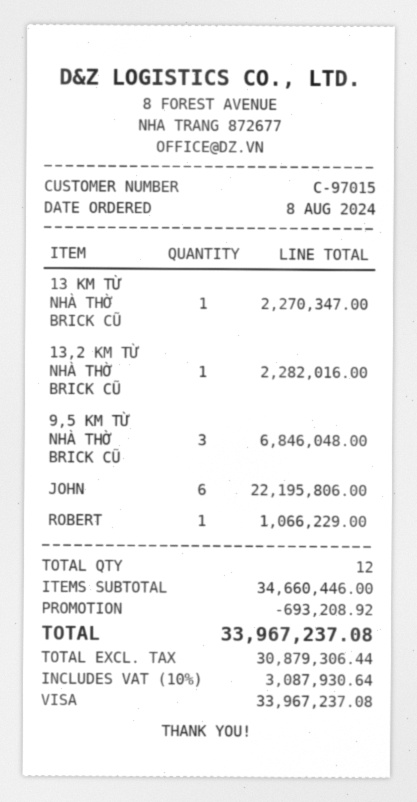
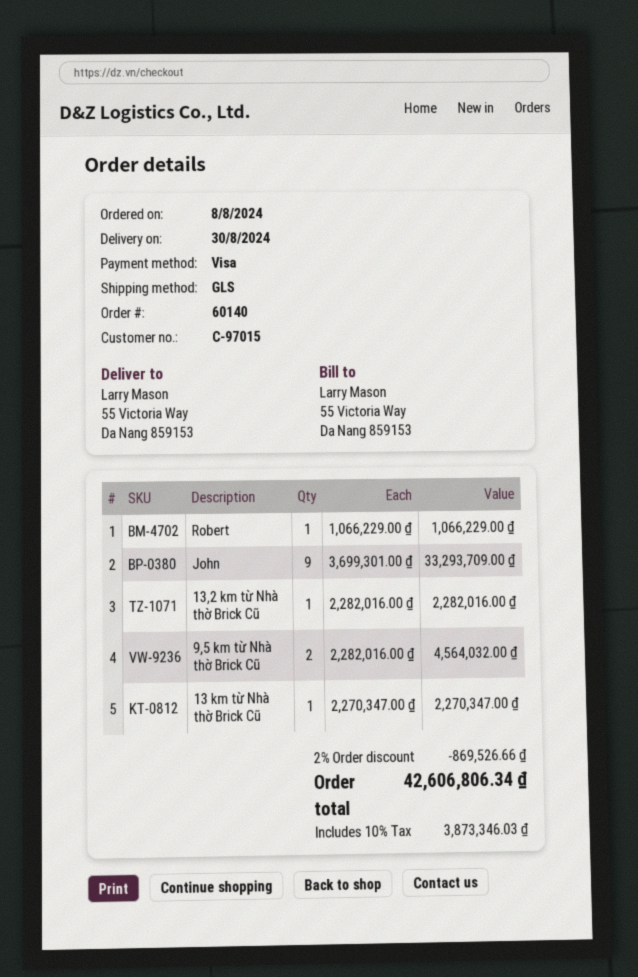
9,5 KM TỪ NHÀ THỜ BRICK CŨ: 3 for 6846048.00 -> 2 for 4564032.00
JOHN: 6 for 22195806.00 -> 9 for 33293709.00
discount: 693208.92 -> 869526.66
tax: 10% = 3087930.64 -> 10% = 3873346.03
total: 33967237.08 -> 42606806.34

